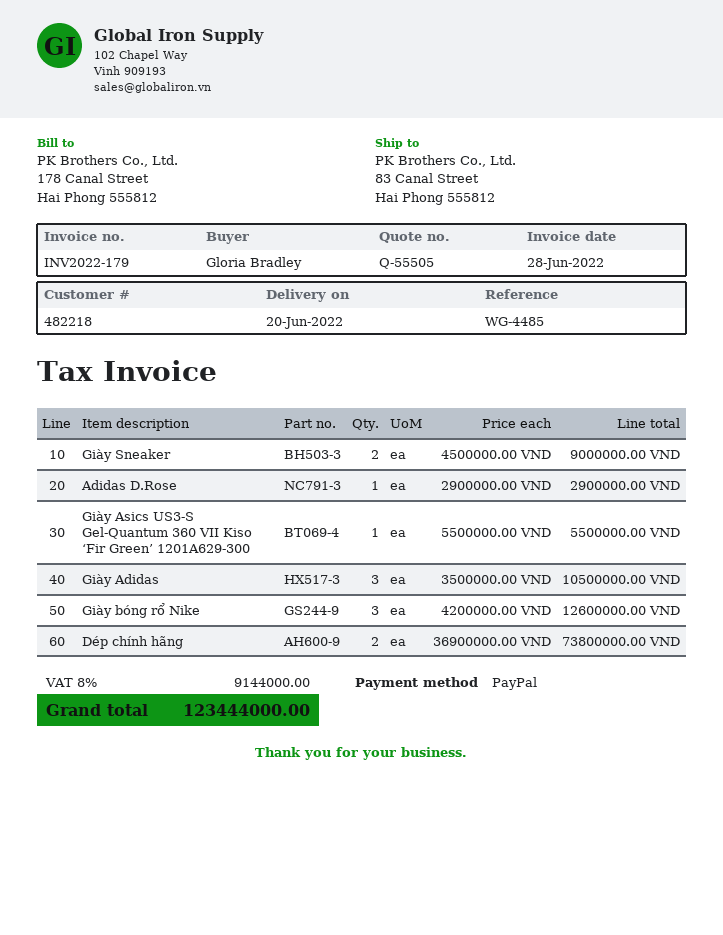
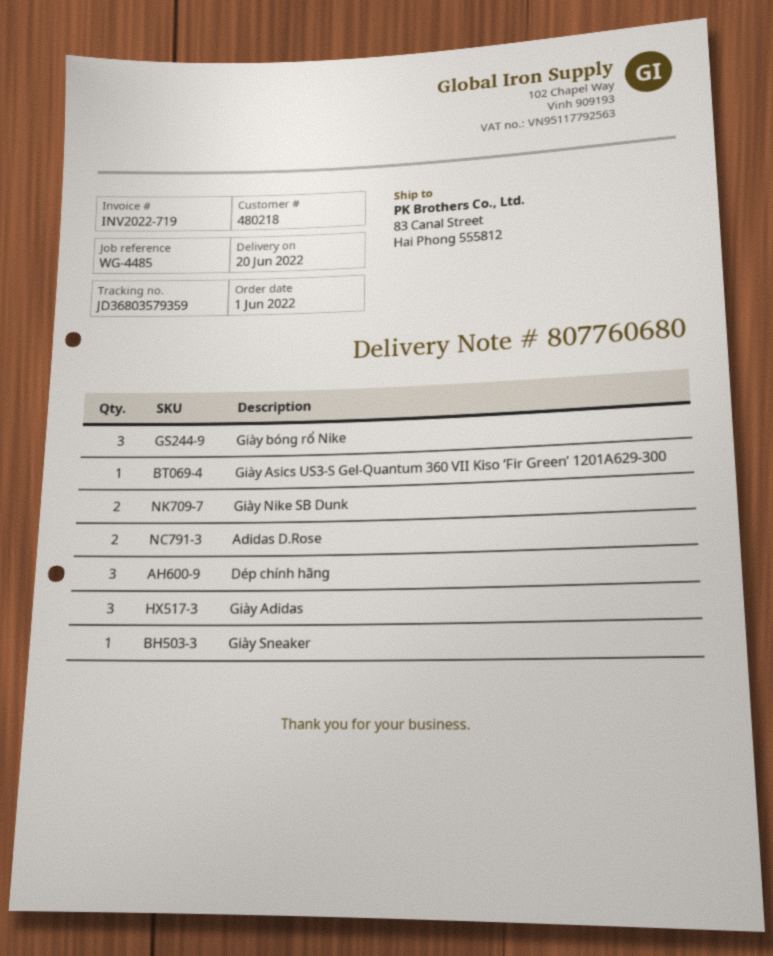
invoice number: INV2022-179 -> INV2022-719
customer number: 482218 -> 480218
Giày Sneaker: 2 -> 1
Adidas D.Rose: 1 -> 2
Dép chính hãng: 2 -> 3
Giày Nike SB Dunk: none -> 2

